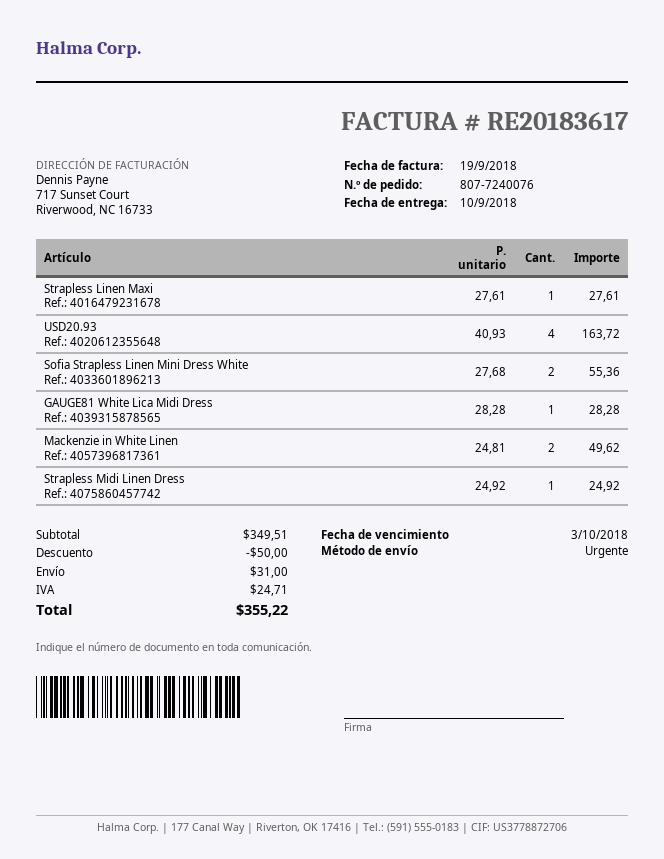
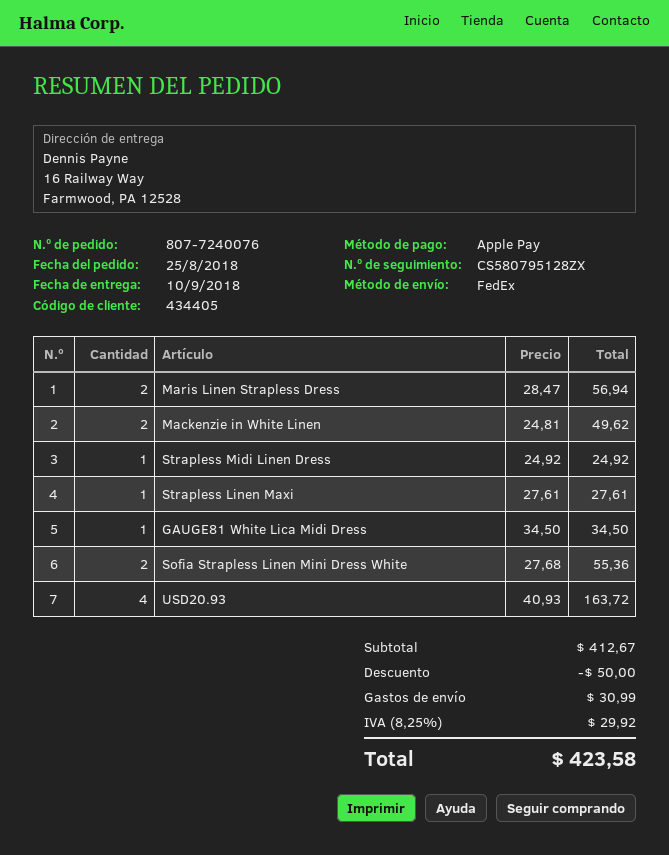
shipping method: express -> FedEx
GAUGE81 White Lica Midi Dress: 1 x 28.28 = 28.28 -> 1 x 34.50 = 34.50
Maris Linen Strapless Dress: none -> 2 x 28.47 = 56.94
subtotal: 349.51 -> 412.67
shipping: 31.00 -> 30.99
tax: 24.71 -> 29.92
total: 355.22 -> 423.58

